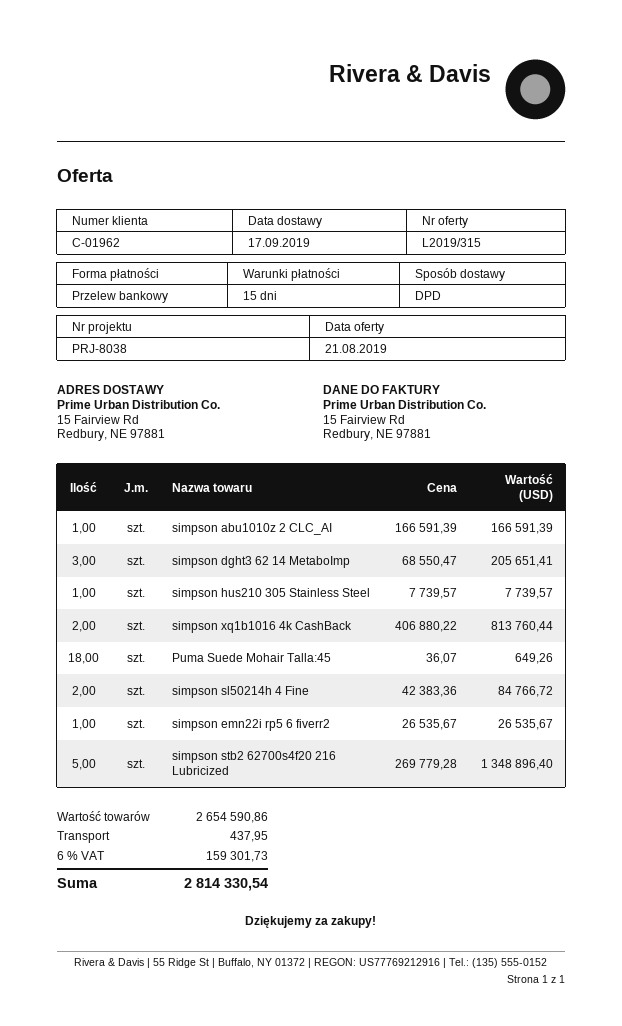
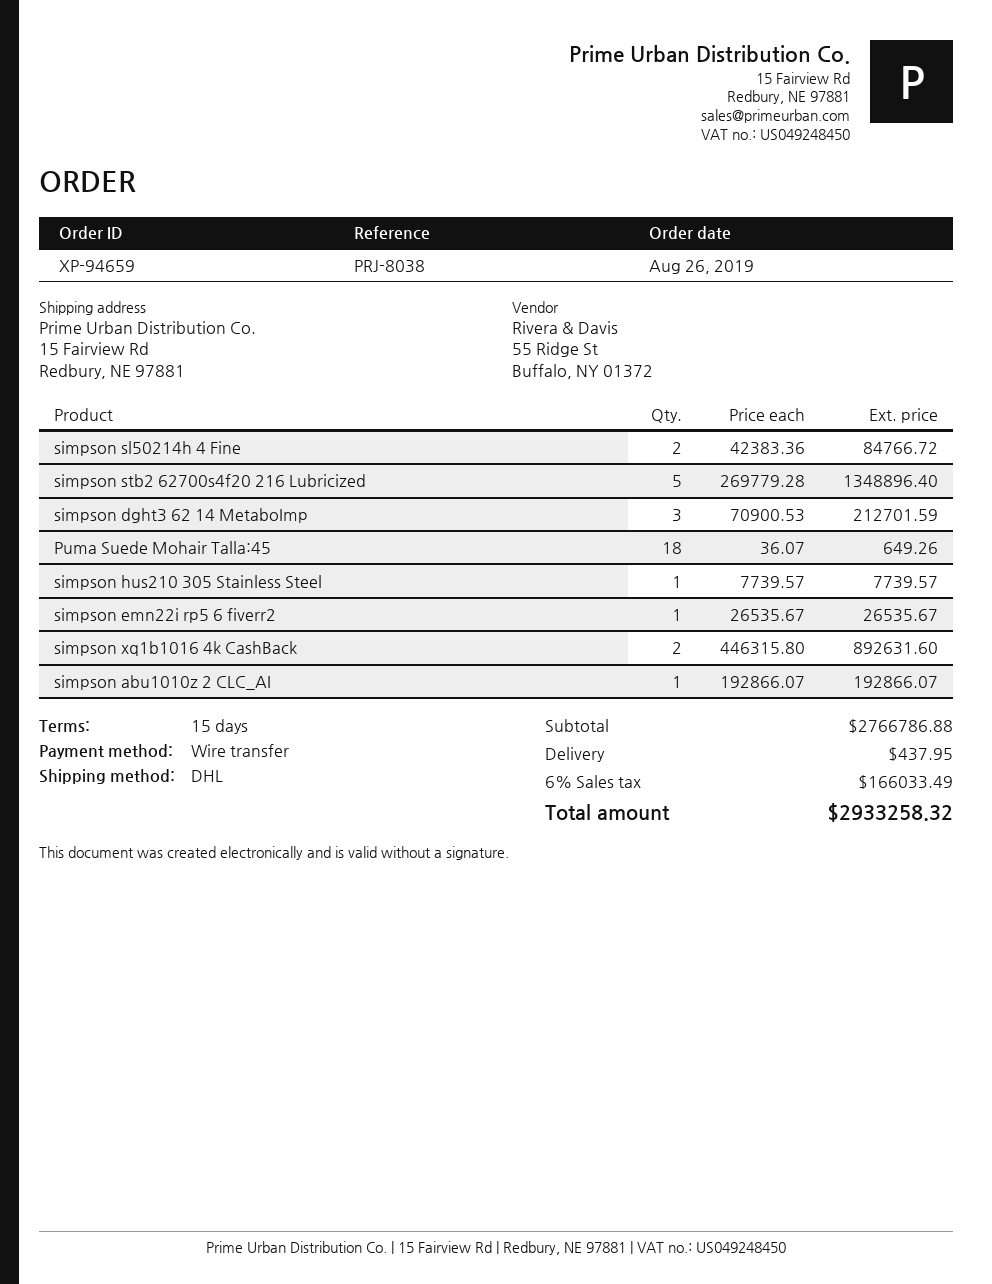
shipping method: DPD -> DHL
simpson abu1010z 2 CLC_AI: 1 x 166591.39 = 166591.39 -> 1 x 192866.07 = 192866.07
simpson dght3 62 14 MetaboImp: 3 x 68550.47 = 205651.41 -> 3 x 70900.53 = 212701.59
simpson xq1b1016 4k CashBack: 2 x 406880.22 = 813760.44 -> 2 x 446315.80 = 892631.60
subtotal: 2654590.86 -> 2766786.88
tax: 6% = 159301.73 -> 6% = 166033.49
total: 2814330.54 -> 2933258.32

